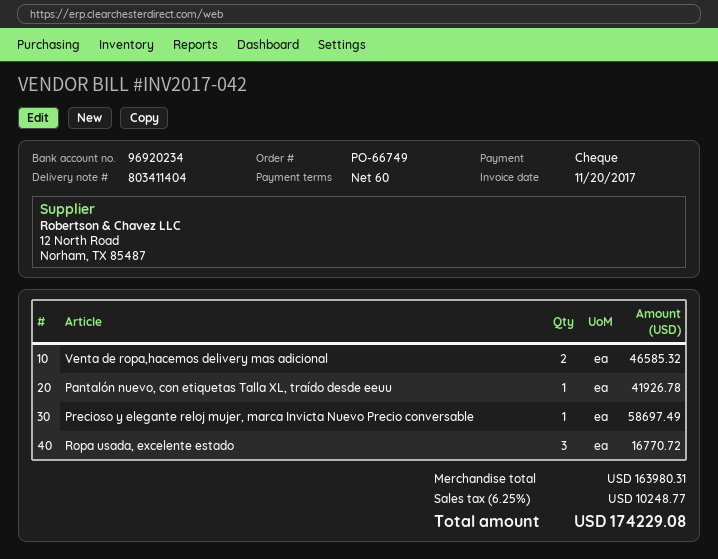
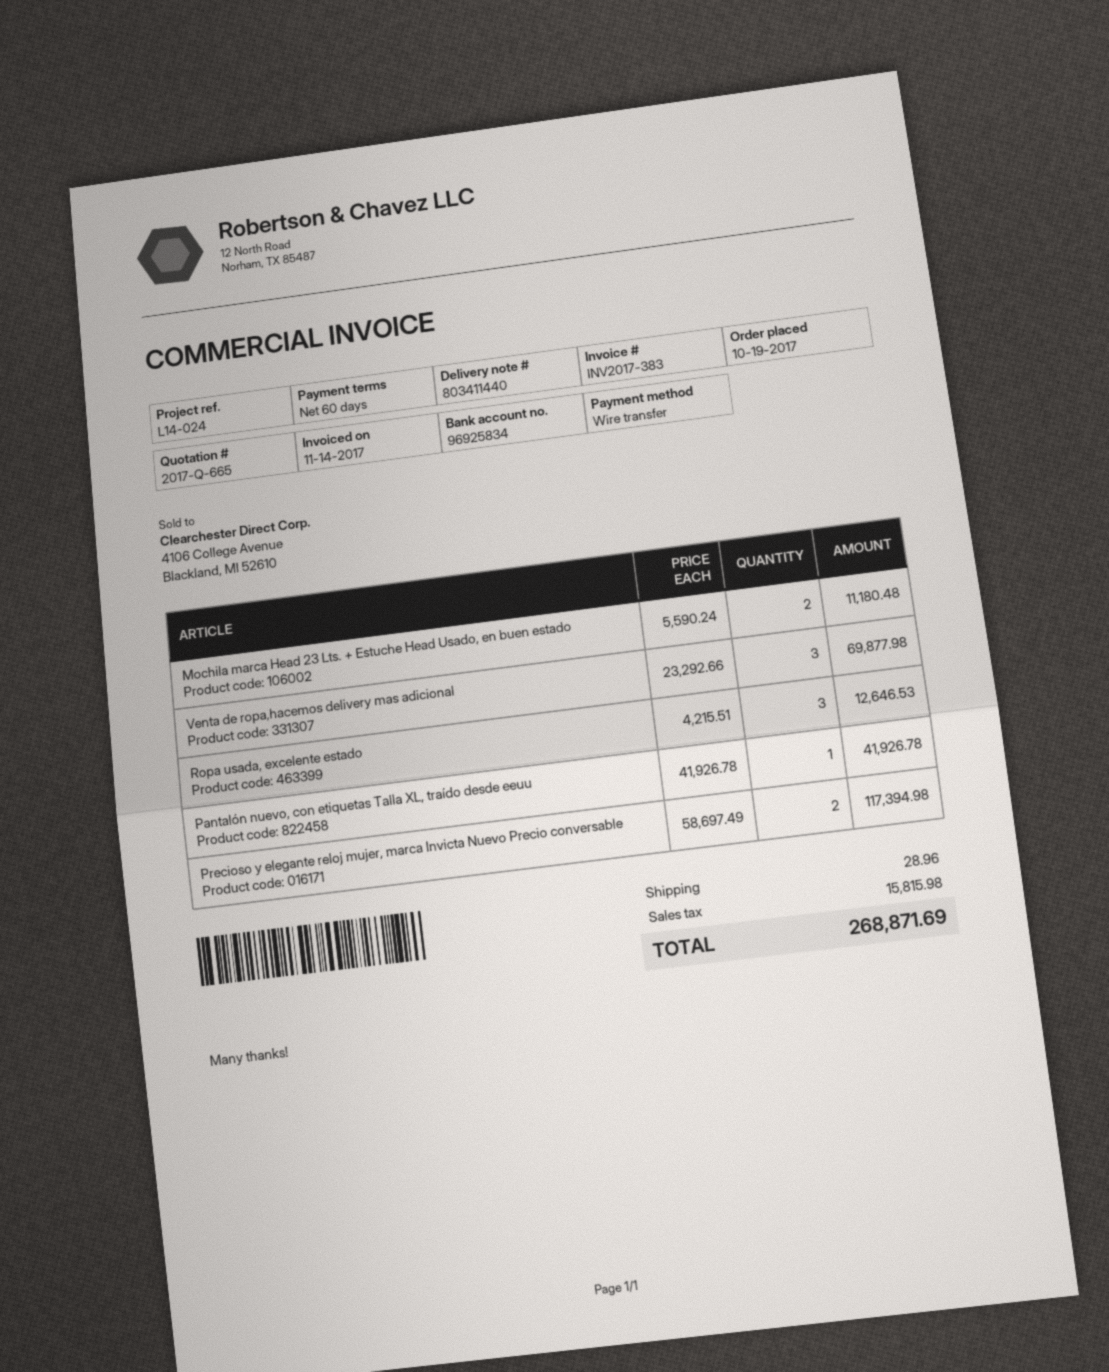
delivery note number: 803411404 -> 803411440
invoice number: INV2017-042 -> INV2017-383
invoice date: 2017-11-20 -> 2017-11-14
payment method: cheque -> bank transfer
bank account: 96920234 -> 96925834
Venta de ropa,hacemos delivery mas adicional: 2 for 46585.32 -> 3 for 69877.98
Precioso y elegante reloj mujer, marca Invicta Nuevo Precio conversable: 1 for 58697.49 -> 2 for 117394.98
Ropa usada, excelente estado: 3 for 16770.72 -> 3 for 12646.53
Mochila marca Head 23 Lts. + Estuche Head Usado, en buen estado: none -> 2 for 11180.48
shipping: none -> 28.96
tax: 10248.77 -> 15815.98
total: 174229.08 -> 268871.69

